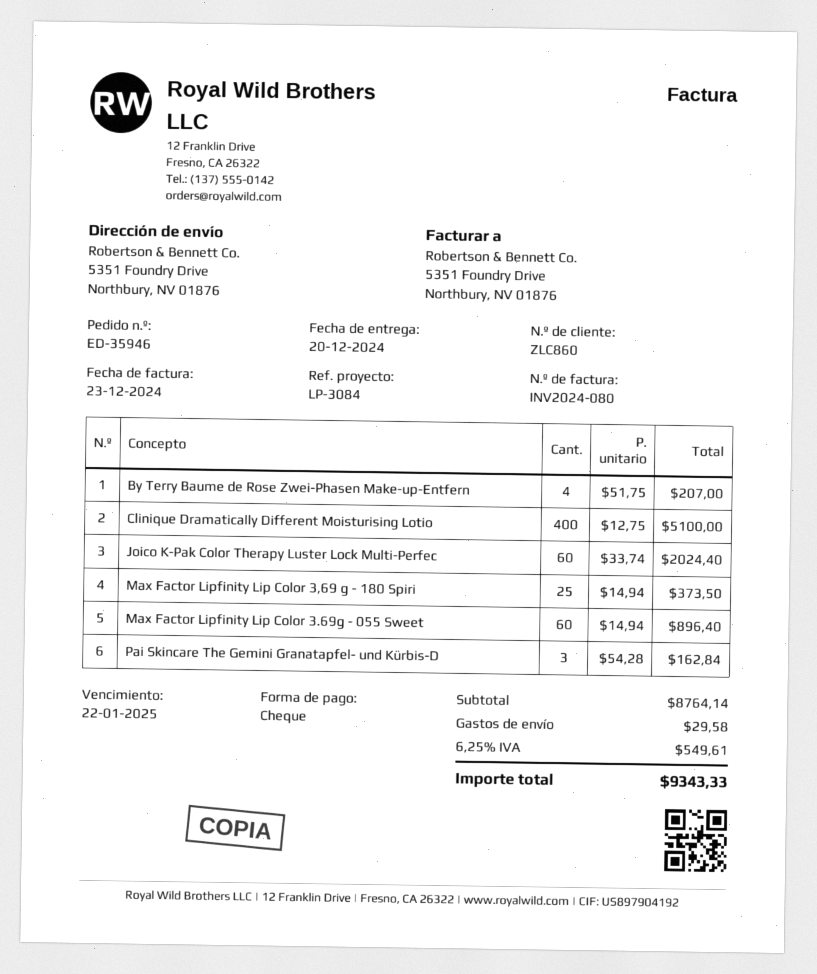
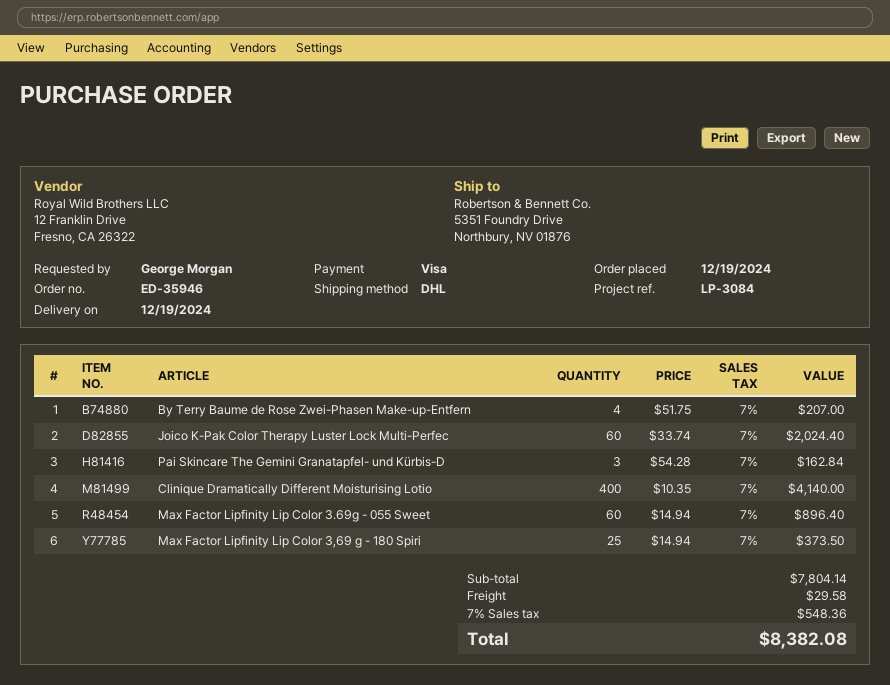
delivery date: 2024-12-20 -> 2024-12-19
payment method: cheque -> Visa
Clinique Dramatically Different Moisturising Lotio: 400 x 12.75 = 5100.00 -> 400 x 10.35 = 4140.00
subtotal: 8764.14 -> 7804.14
tax: 6.25% = 549.61 -> 7% = 548.36
total: 9343.33 -> 8382.08

